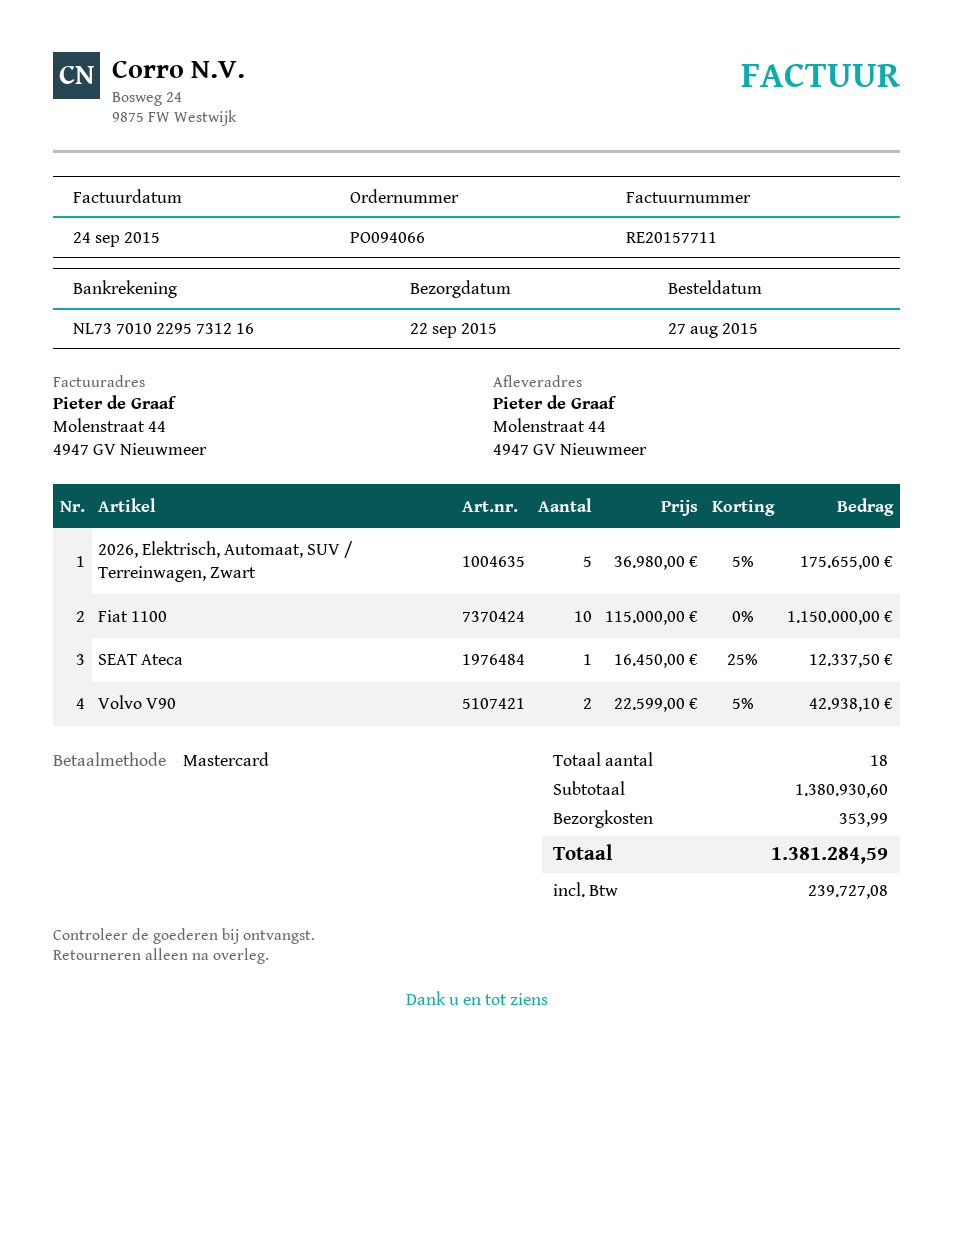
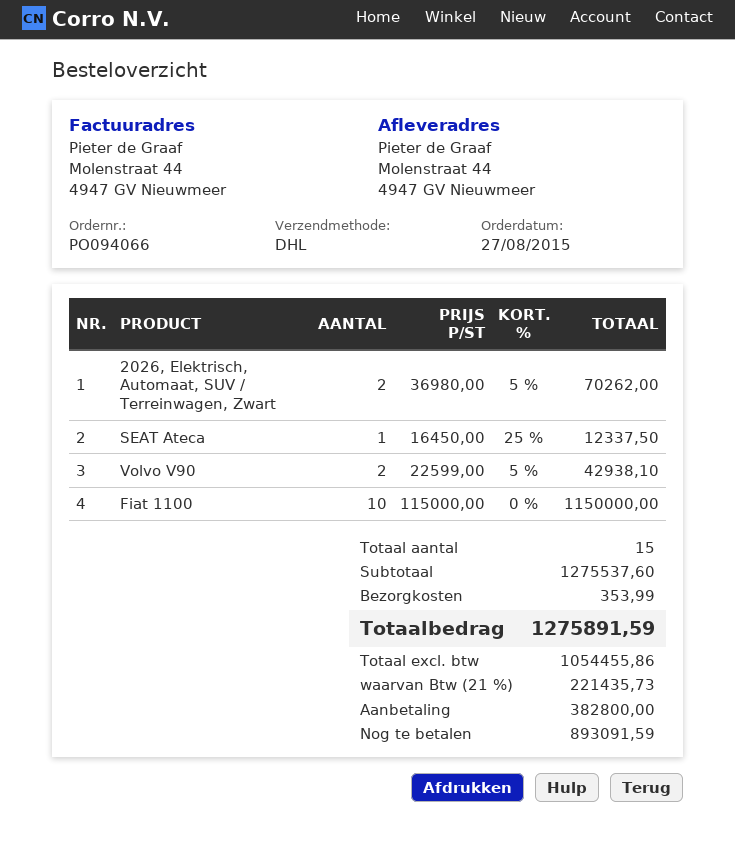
2026, Elektrisch, Automaat, SUV / Terreinwagen, Zwart: 5 x 36980.00 - 5% = 175655.00 -> 2 x 36980.00 - 5% = 70262.00
total quantity: 18 -> 15
subtotal: 1380930.60 -> 1275537.60
tax: 239727.08 -> 221435.73
total: 1381284.59 -> 1275891.59

